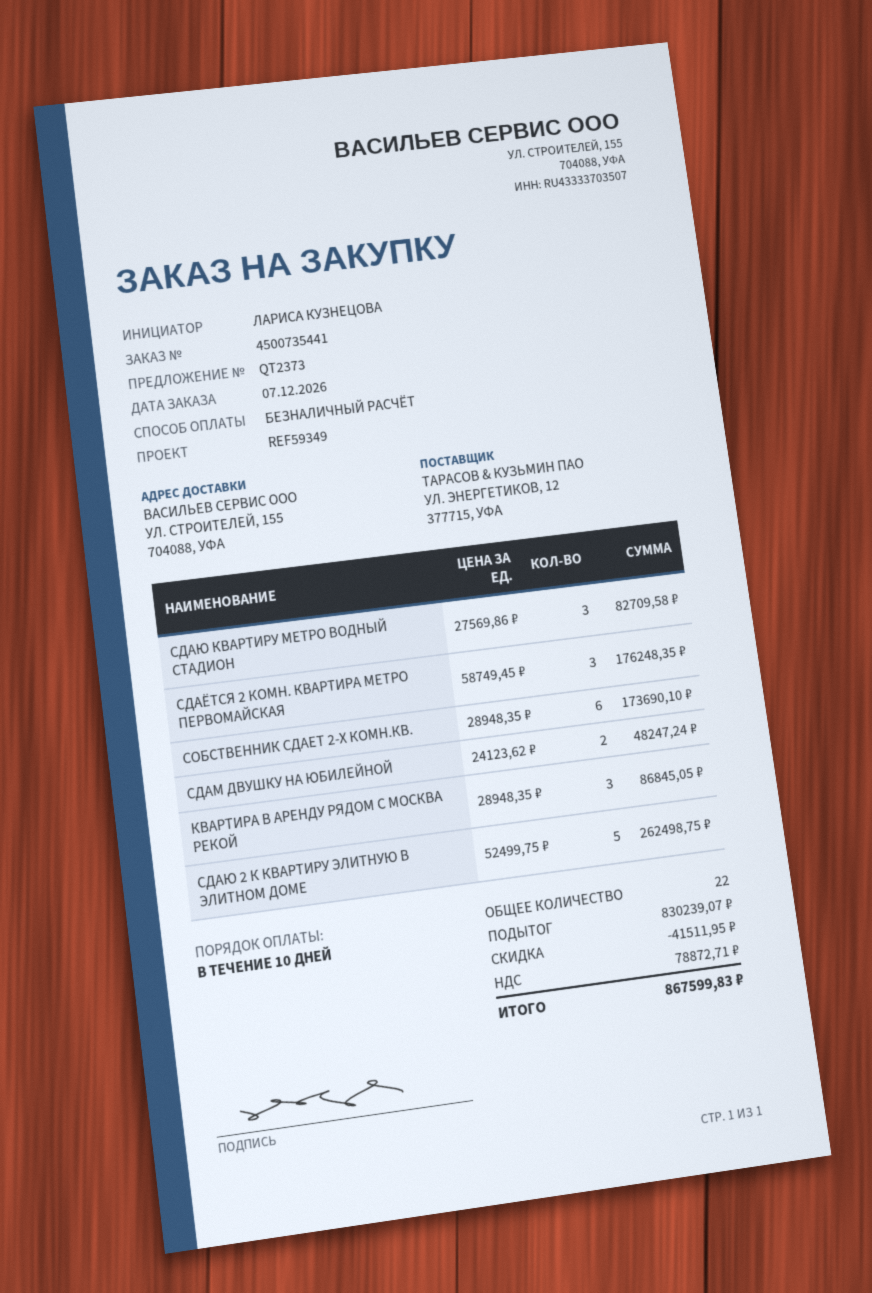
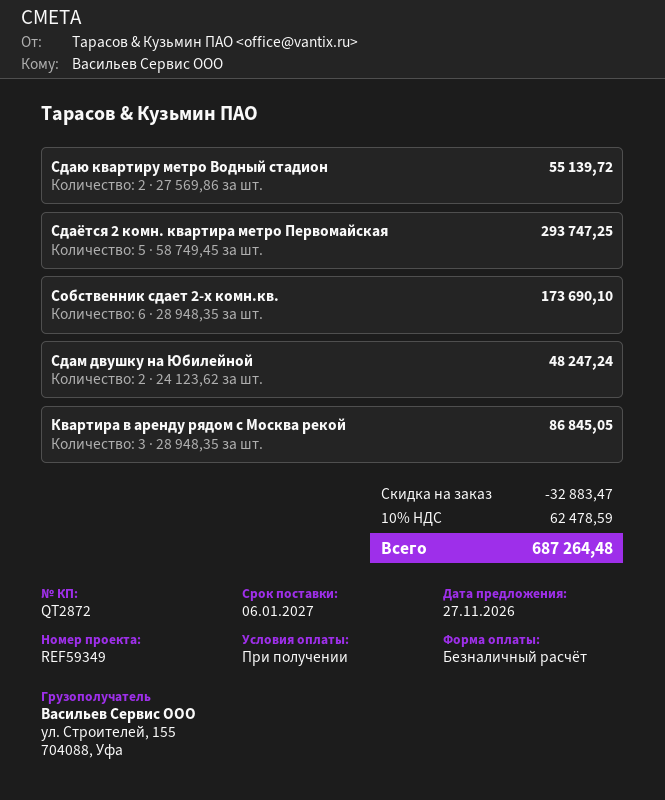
quote number: QT2373 -> QT2872
payment terms: 10 days -> on receipt
СДАЮ КВАРТИРУ МЕТРО ВОДНЫЙ СТАДИОН: 3 x 27569.86 = 82709.58 -> 2 x 27569.86 = 55139.72
СДАЁТСЯ 2 КОМН. КВАРТИРА МЕТРО ПЕРВОМАЙСКАЯ: 3 x 58749.45 = 176248.35 -> 5 x 58749.45 = 293747.25
СДАЮ 2 К КВАРТИРУ ЭЛИТНУЮ В ЭЛИТНОМ ДОМЕ: 5 x 52499.75 = 262498.75 -> none
discount: 41511.95 -> 32883.47
tax: 78872.71 -> 62478.59
total: 867599.83 -> 687264.48

